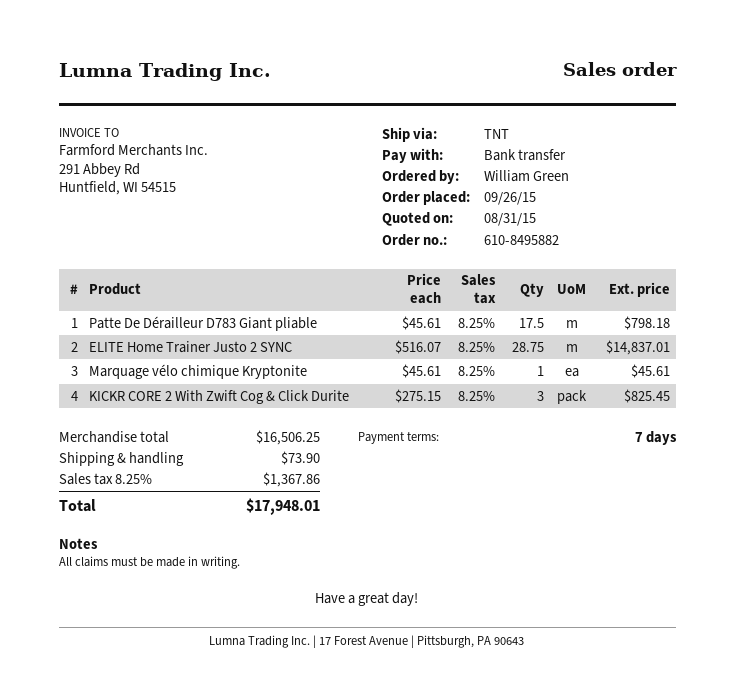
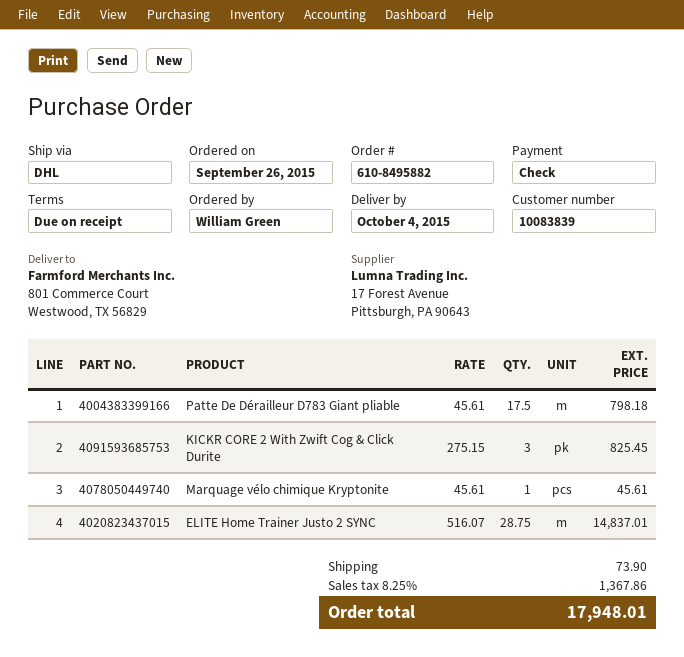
payment terms: 7 days -> on receipt
payment method: bank transfer -> cheque
shipping method: TNT -> DHL

